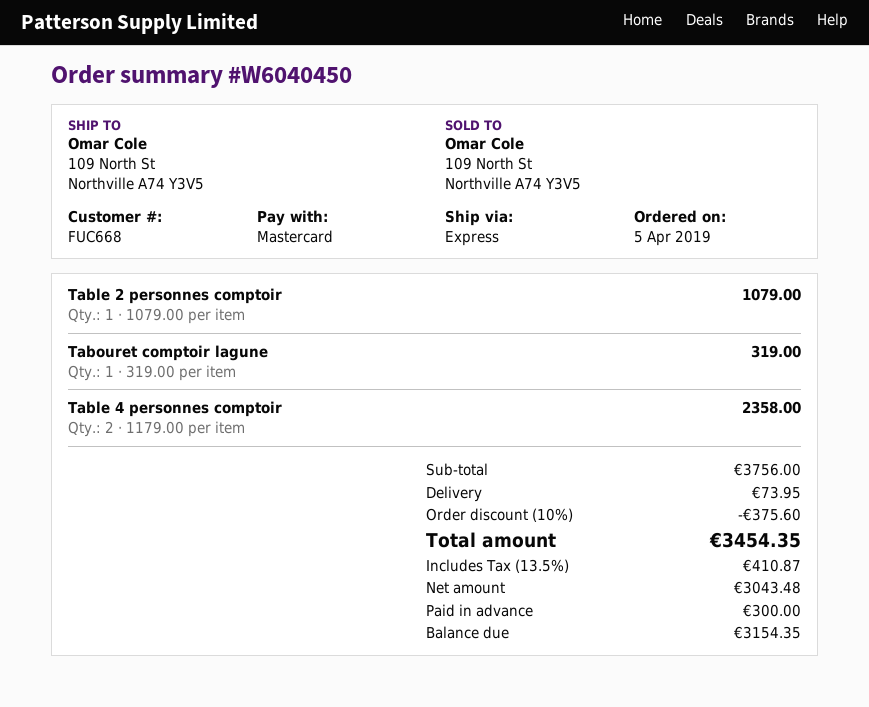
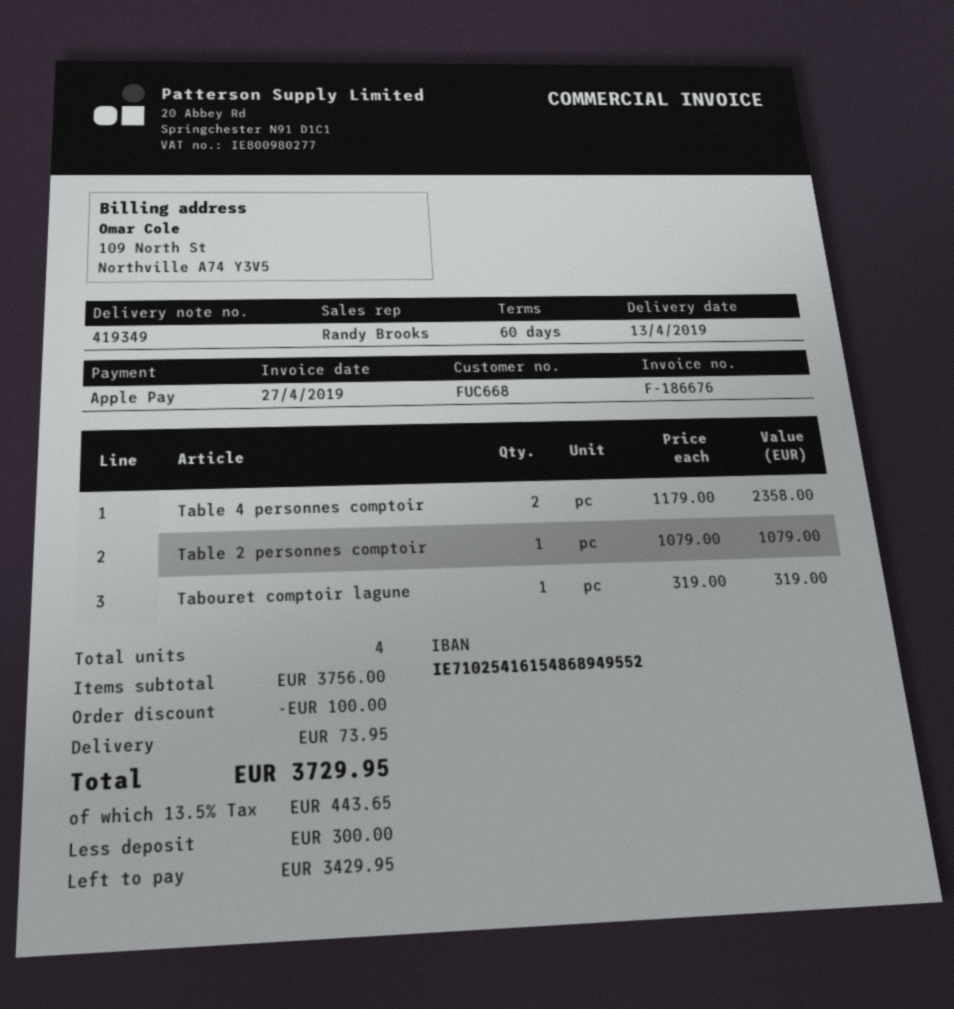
payment method: Mastercard -> Apple Pay
discount: 375.60 -> 100.00
tax: 13.5% = 410.87 -> 13.5% = 443.65
total: 3454.35 -> 3729.95
balance: 3154.35 -> 3429.95

